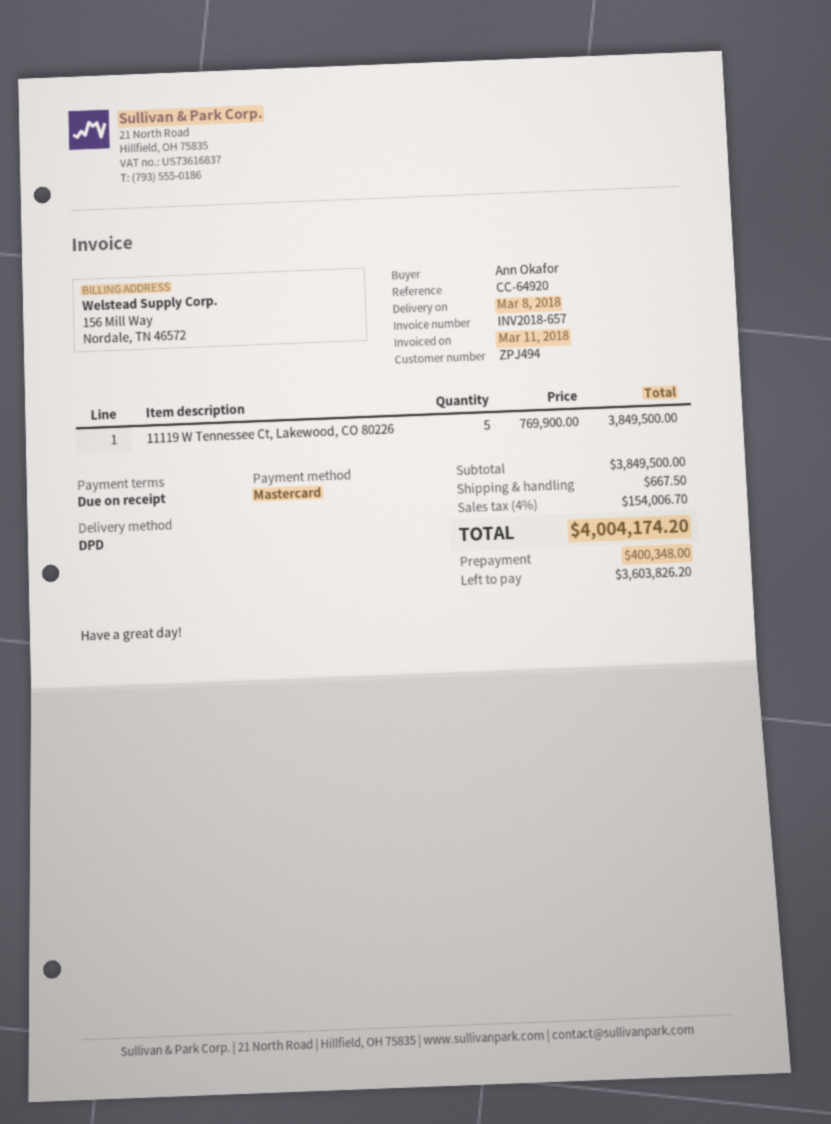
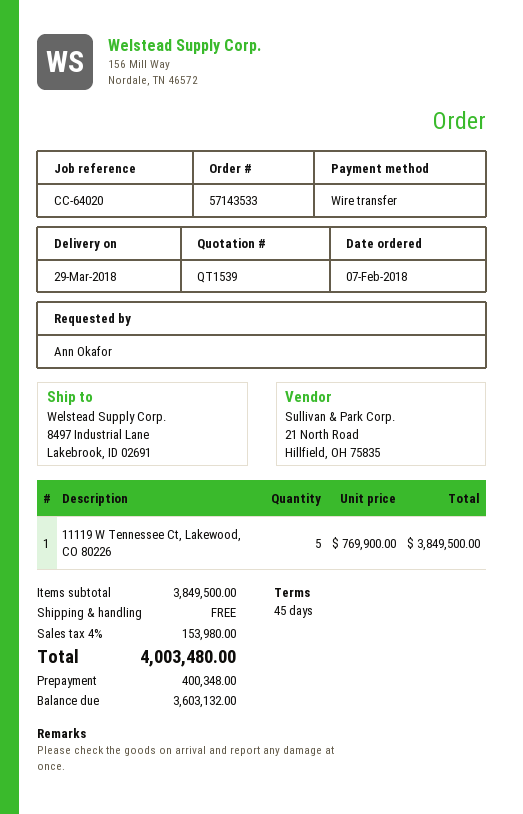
delivery date: 2018-03-08 -> 2018-03-29
payment terms: on receipt -> 45 days
reference: CC-64920 -> CC-64020
payment method: Mastercard -> bank transfer
shipping: 667.50 -> 0.00
tax: 4% = 154006.70 -> 4% = 153980.00
total: 4004174.20 -> 4003480.00
balance: 3603826.20 -> 3603132.00

